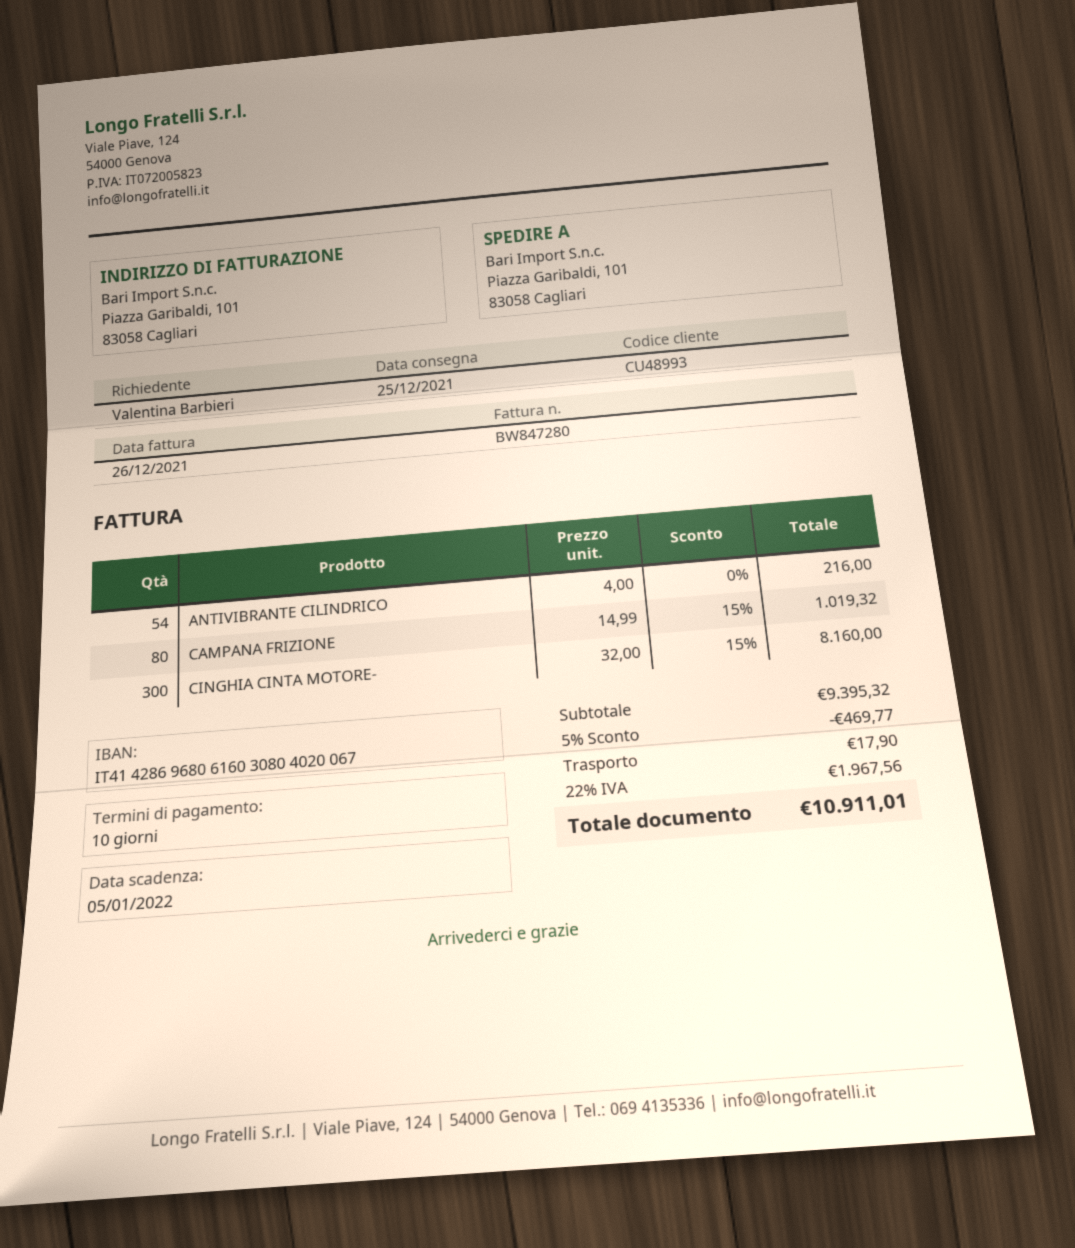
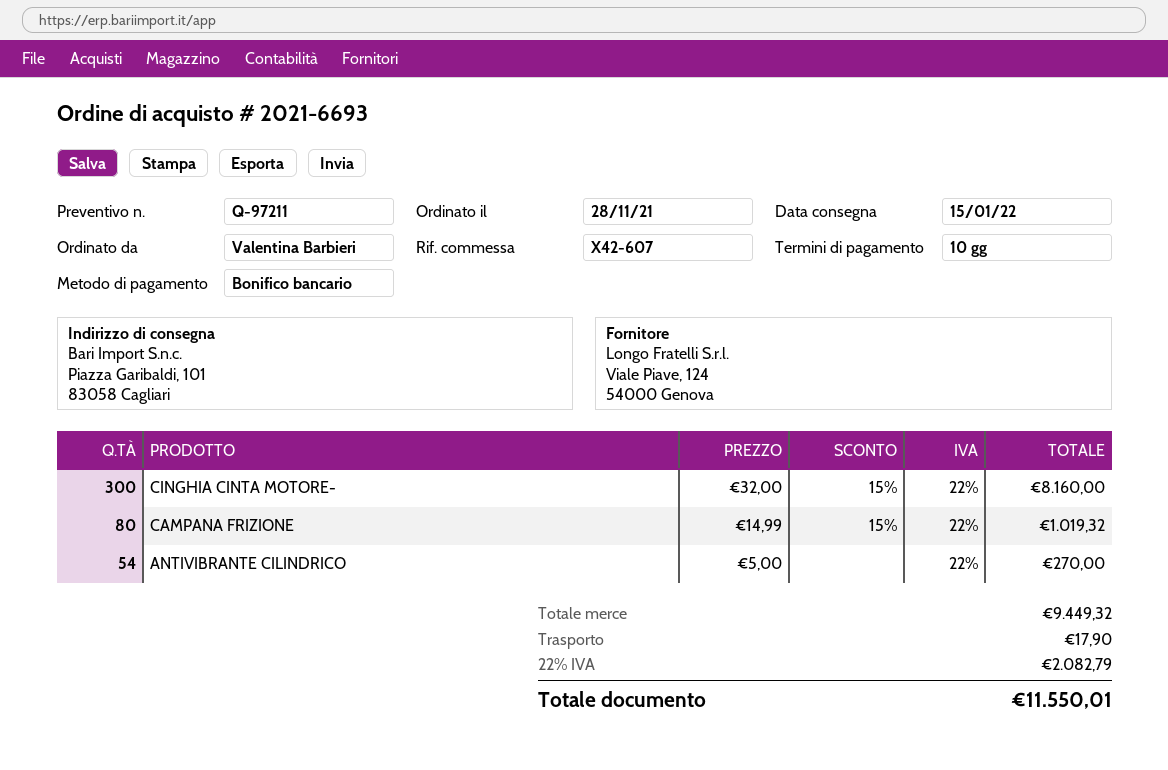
delivery date: 2021-12-25 -> 2022-01-15
ANTIVIBRANTE CILINDRICO: 54 x 4.00 = 216.00 -> 54 x 5.00 = 270.00
subtotal: 9395.32 -> 9449.32
discount: 5% = 469.77 -> none
tax: 22% = 1967.56 -> 22% = 2082.79
total: 10911.01 -> 11550.01

